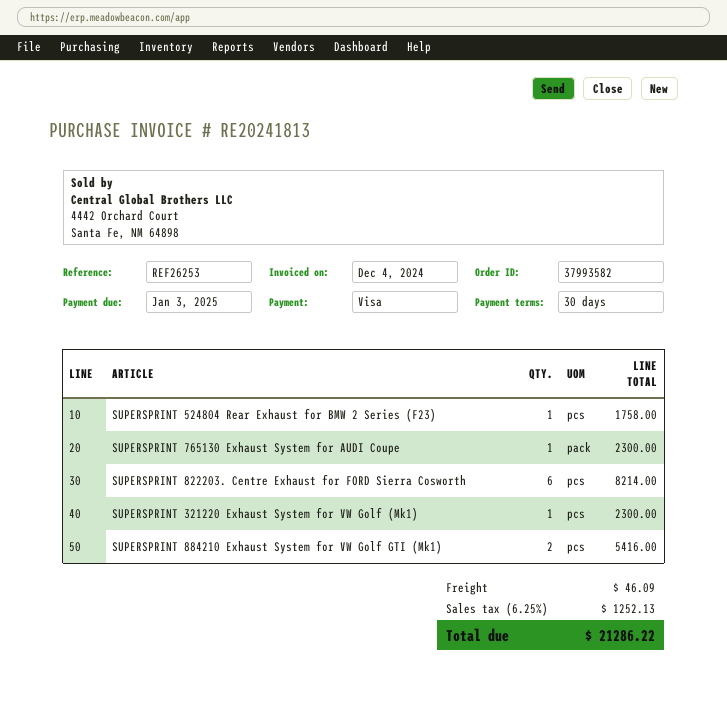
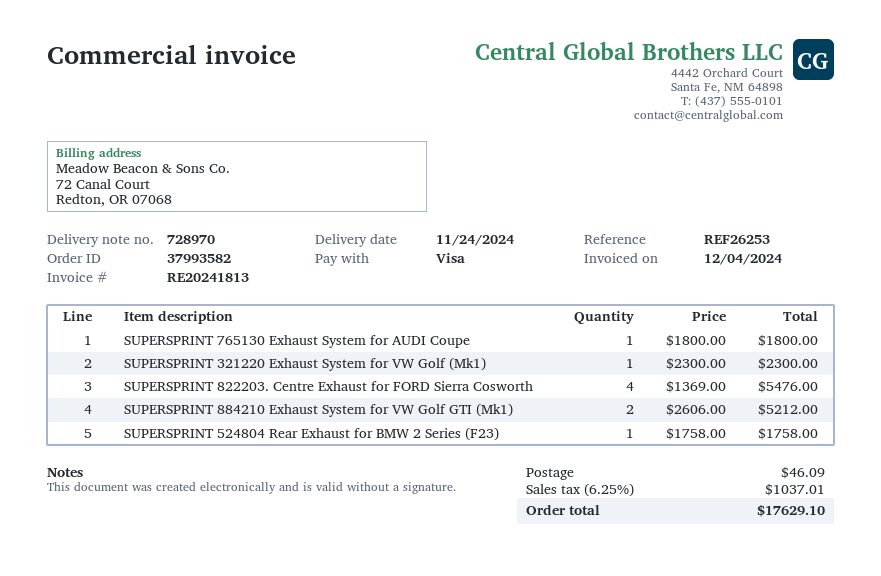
SUPERSPRINT 765130 Exhaust System for AUDI Coupe: 1 for 2300.00 -> 1 for 1800.00
SUPERSPRINT 822203. Centre Exhaust for FORD Sierra Cosworth: 6 for 8214.00 -> 4 for 5476.00
SUPERSPRINT 884210 Exhaust System for VW Golf GTI (Mk1): 2 for 5416.00 -> 2 for 5212.00
tax: 6.25% = 1252.13 -> 6.25% = 1037.01
total: 21286.22 -> 17629.10

